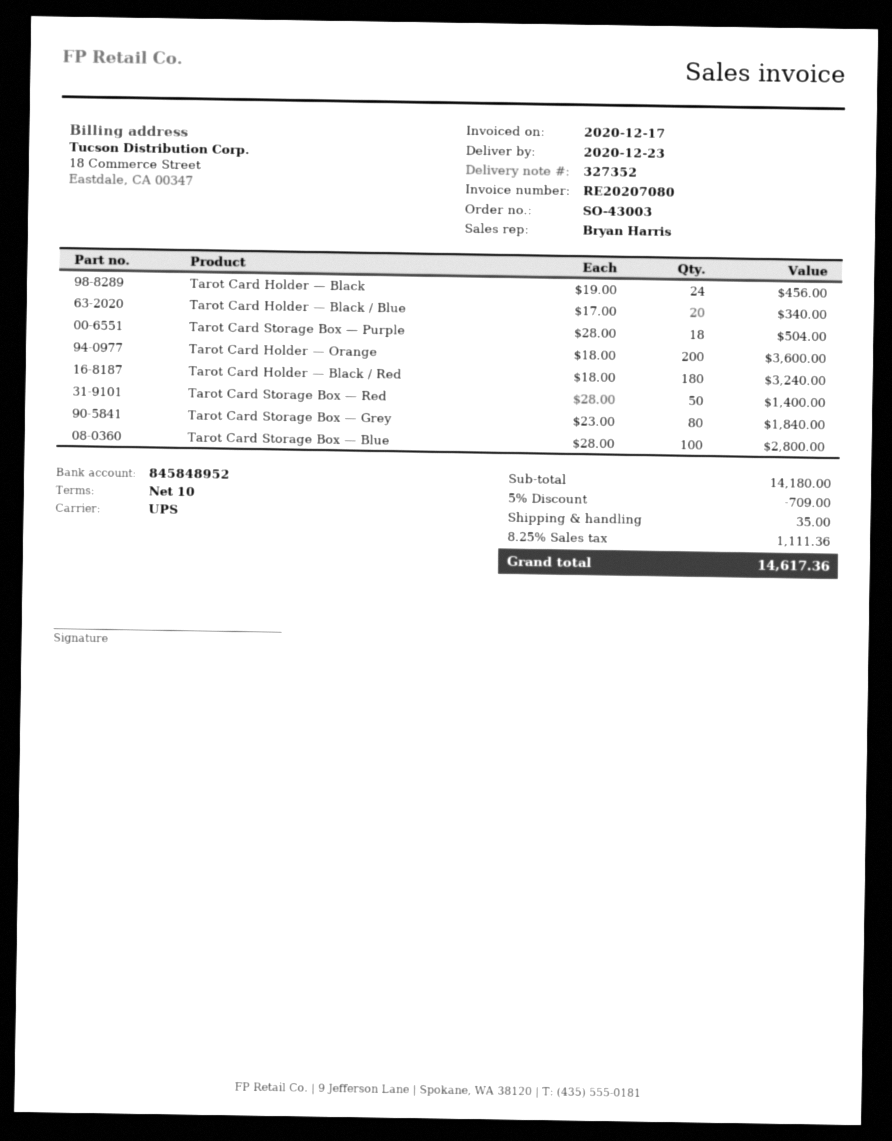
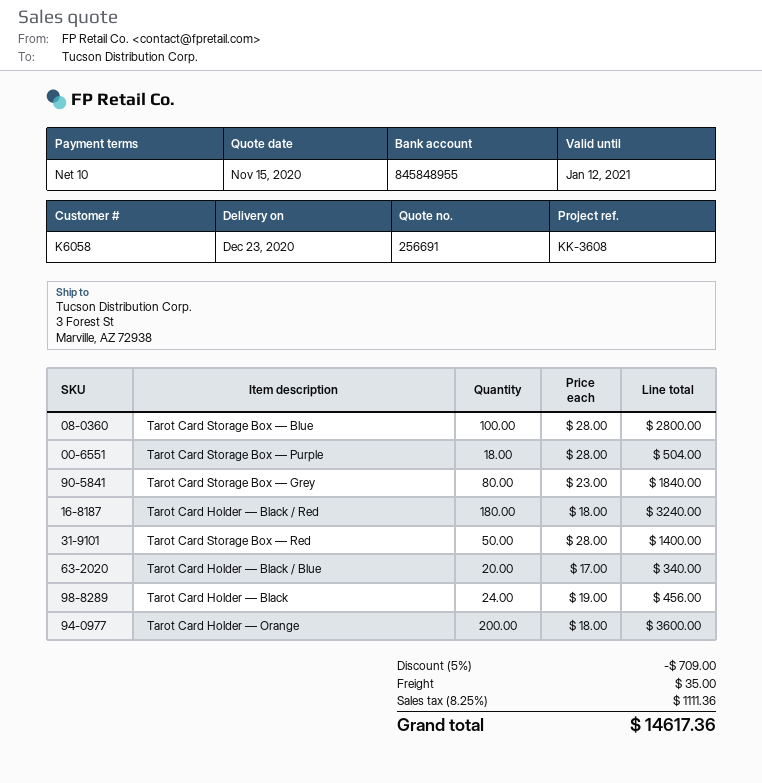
bank account: 845848952 -> 845848955

